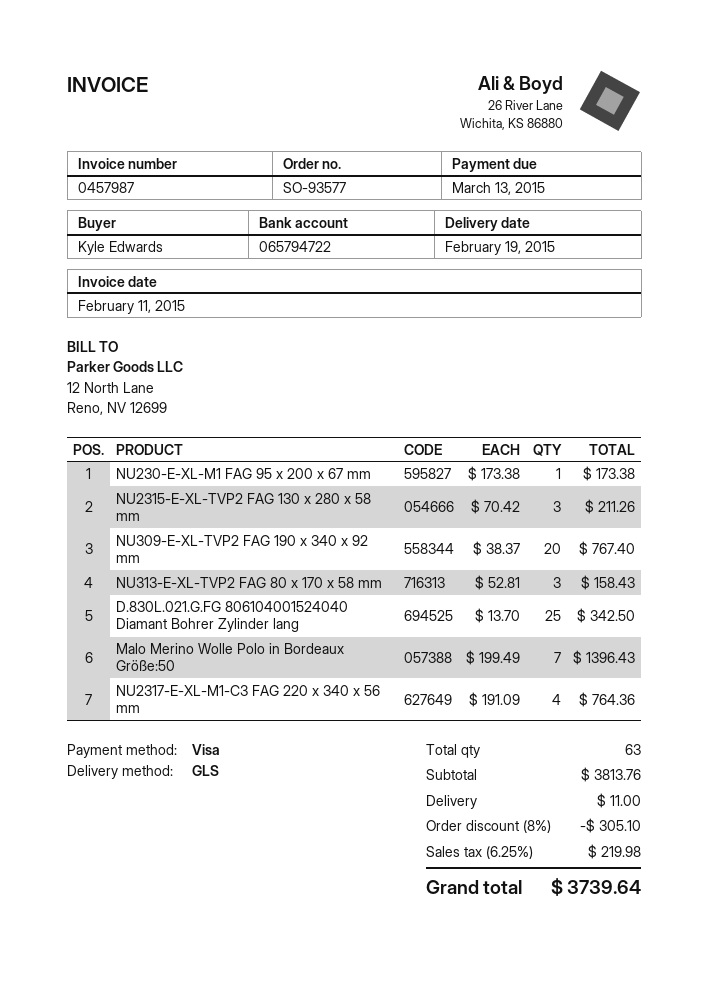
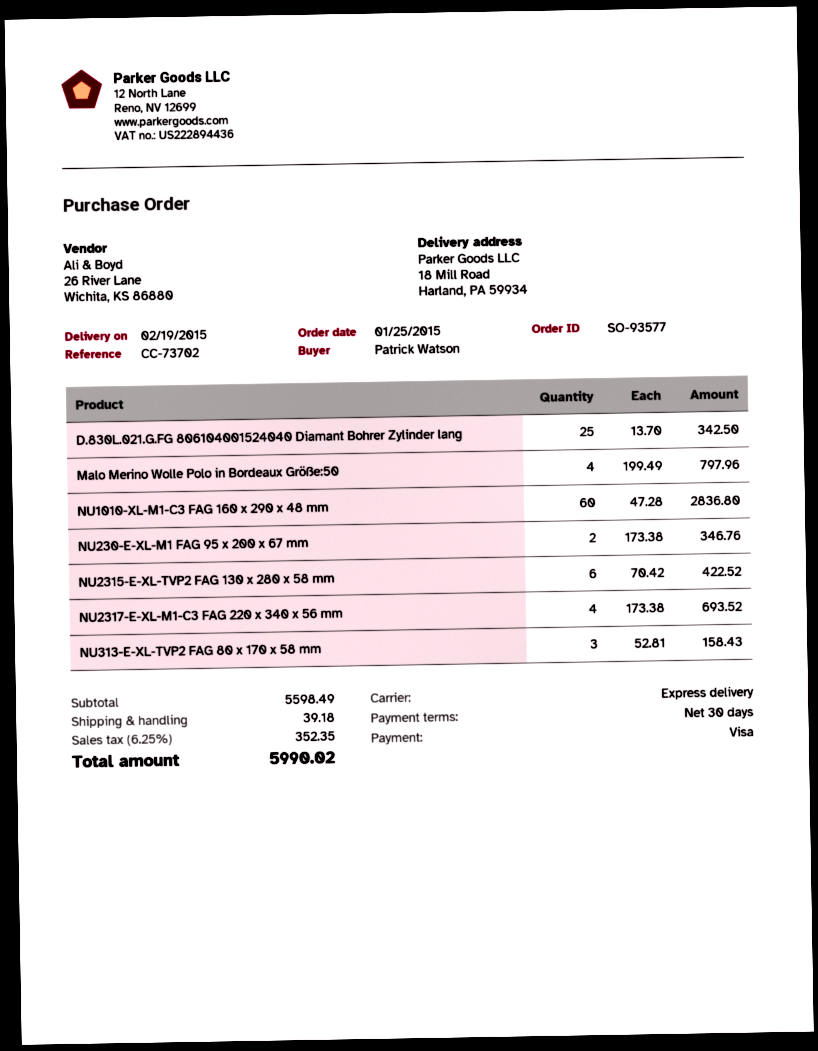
ordered by: Kyle Edwards -> Patrick Watson
shipping method: GLS -> express
NU230-E-XL-M1 FAG 95 x 200 x 67 mm: 1 x 173.38 = 173.38 -> 2 x 173.38 = 346.76
NU2315-E-XL-TVP2 FAG 130 x 280 x 58 mm: 3 x 70.42 = 211.26 -> 6 x 70.42 = 422.52
NU309-E-XL-TVP2 FAG 190 x 340 x 92 mm: 20 x 38.37 = 767.40 -> none
Malo Merino Wolle Polo in Bordeaux Größe:50: 7 x 199.49 = 1396.43 -> 4 x 199.49 = 797.96
NU2317-E-XL-M1-C3 FAG 220 x 340 x 56 mm: 4 x 191.09 = 764.36 -> 4 x 173.38 = 693.52
NU1010-XL-M1-C3 FAG 160 x 290 x 48 mm: none -> 60 x 47.28 = 2836.80
subtotal: 3813.76 -> 5598.49
discount: 8% = 305.10 -> none
shipping: 11.00 -> 39.18
tax: 6.25% = 219.98 -> 6.25% = 352.35
total: 3739.64 -> 5990.02

